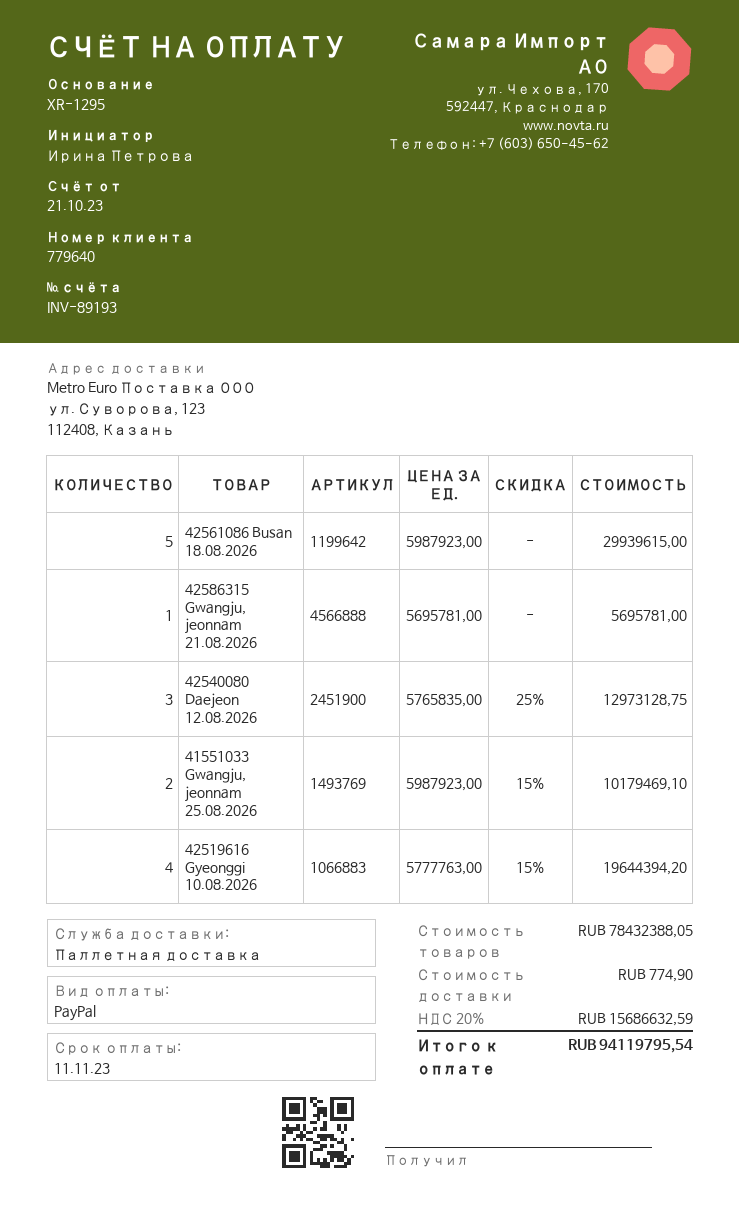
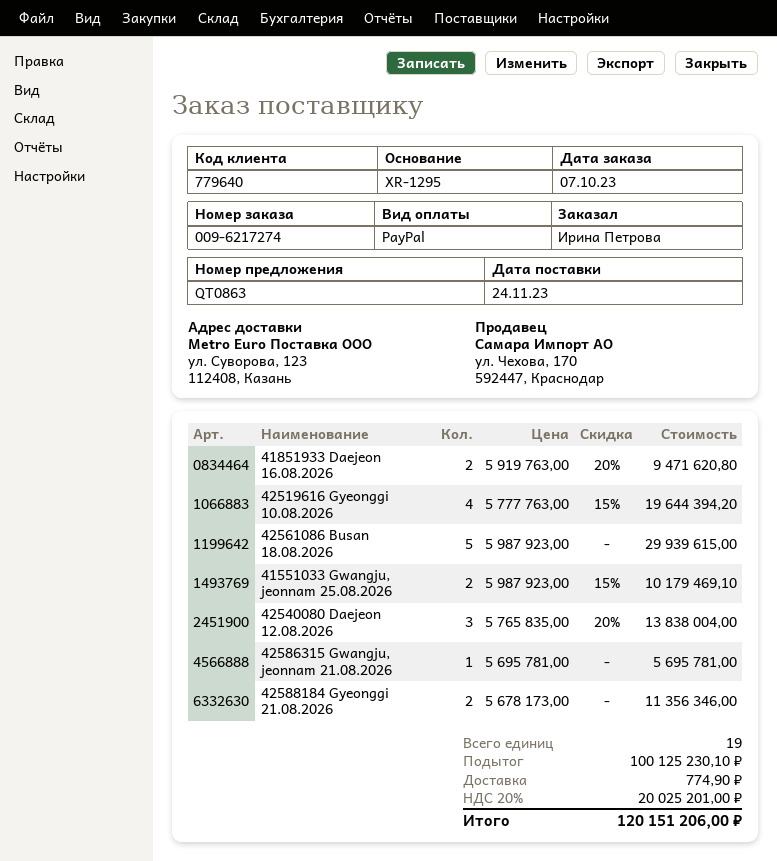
42540080 Daejeon 12.08.2026: 3 x 5765835.00 - 25% = 12973128.75 -> 3 x 5765835.00 - 20% = 13838004.00
41851933 Daejeon 16.08.2026: none -> 2 x 5919763.00 - 20% = 9471620.80
42588184 Gyeonggi 21.08.2026: none -> 2 x 5678173.00 = 11356346.00
subtotal: 78432388.05 -> 100125230.10
tax: 20% = 15686632.59 -> 20% = 20025201.00
total: 94119795.54 -> 120151206.00

